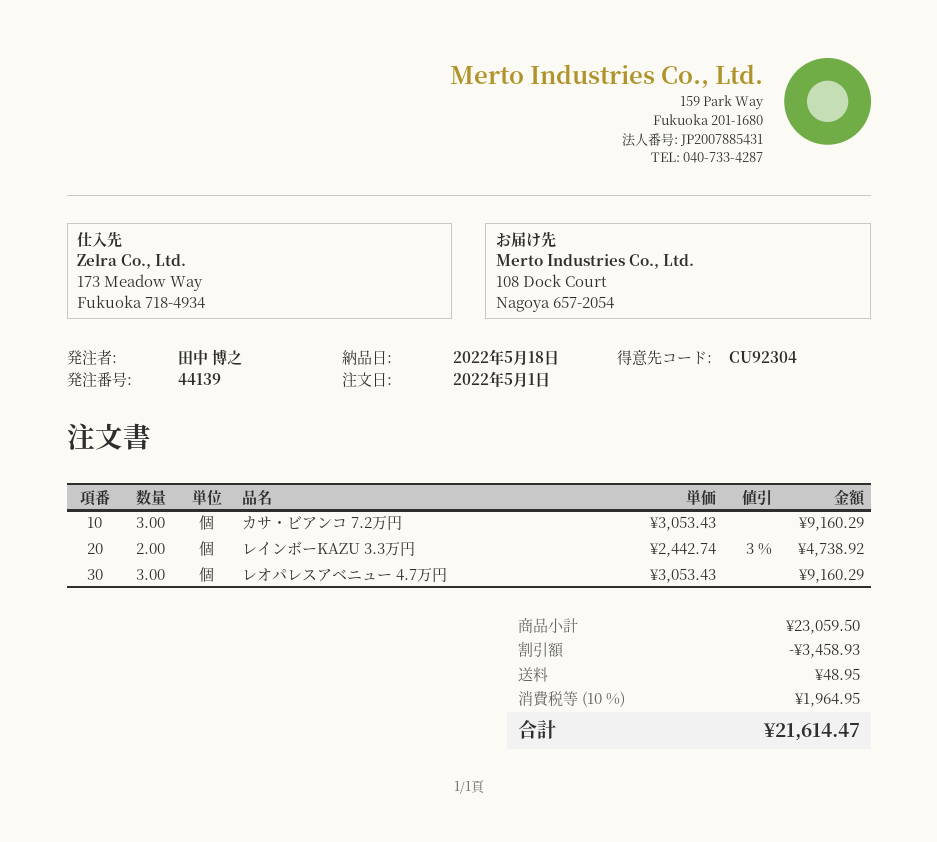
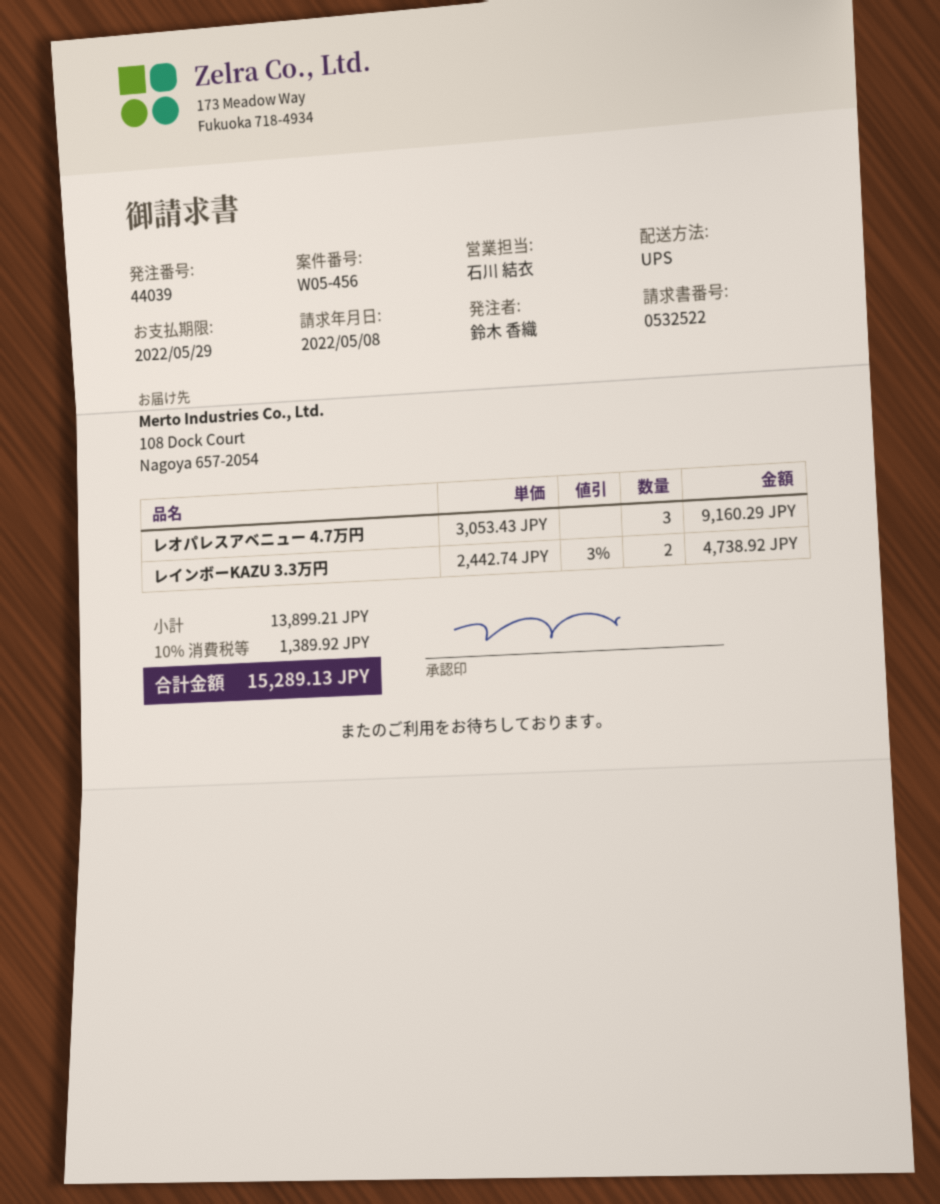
order number: 44139 -> 44039
ordered by: 田中 博之 -> 鈴木 香織
カサ・ビアンコ 7.2万円: 3 x 3053.43 = 9160.29 -> none
subtotal: 23059.50 -> 13899.21
discount: 3458.93 -> none
shipping: 48.95 -> none
tax: 10% = 1964.95 -> 10% = 1389.92
total: 21614.47 -> 15289.13

